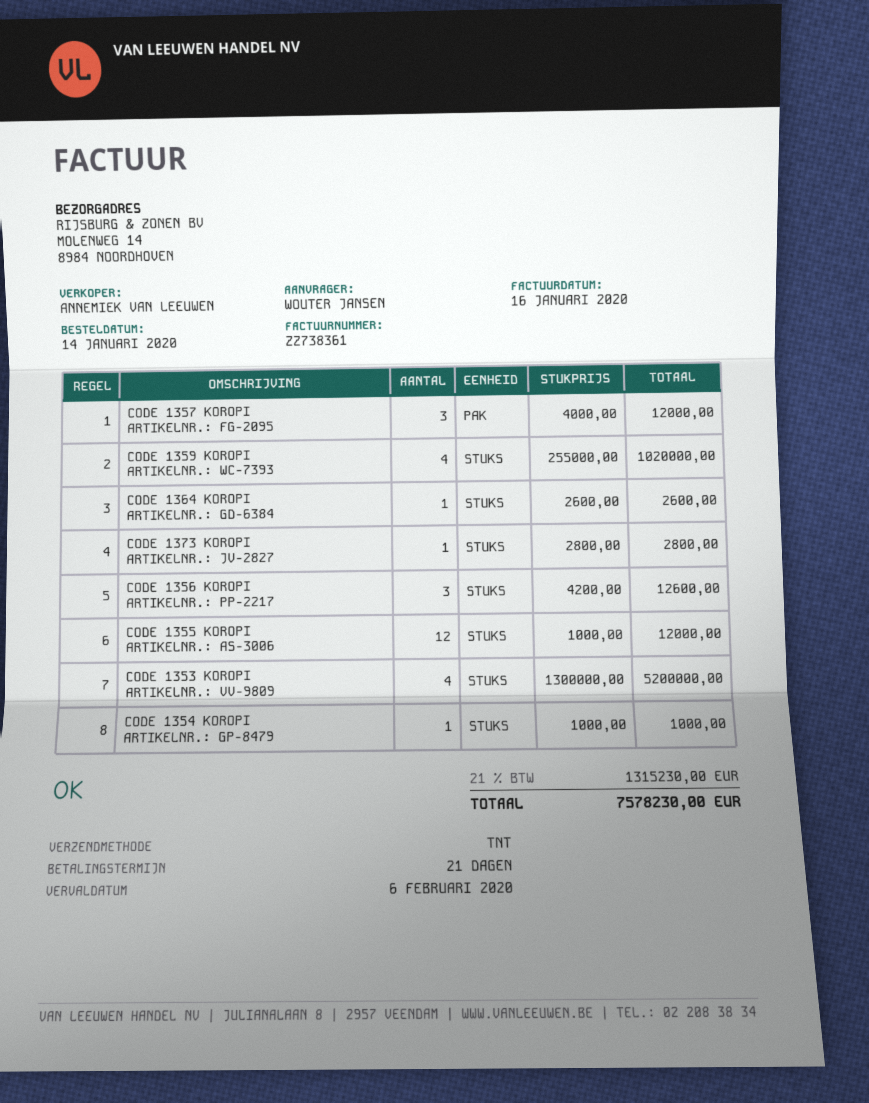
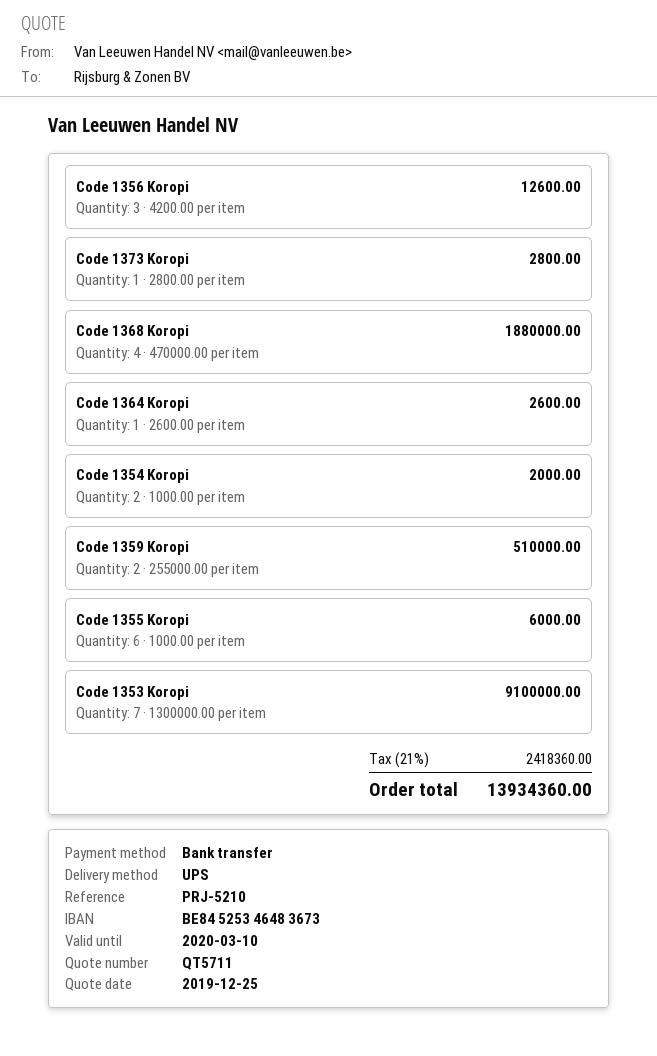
shipping method: TNT -> UPS
CODE 1357 KOROPI: 3 x 4000.00 = 12000.00 -> none
CODE 1359 KOROPI: 4 x 255000.00 = 1020000.00 -> 2 x 255000.00 = 510000.00
CODE 1355 KOROPI: 12 x 1000.00 = 12000.00 -> 6 x 1000.00 = 6000.00
CODE 1353 KOROPI: 4 x 1300000.00 = 5200000.00 -> 7 x 1300000.00 = 9100000.00
CODE 1354 KOROPI: 1 x 1000.00 = 1000.00 -> 2 x 1000.00 = 2000.00
Code 1368 Koropi: none -> 4 x 470000.00 = 1880000.00
tax: 21% = 1315230.00 -> 21% = 2418360.00
total: 7578230.00 -> 13934360.00

